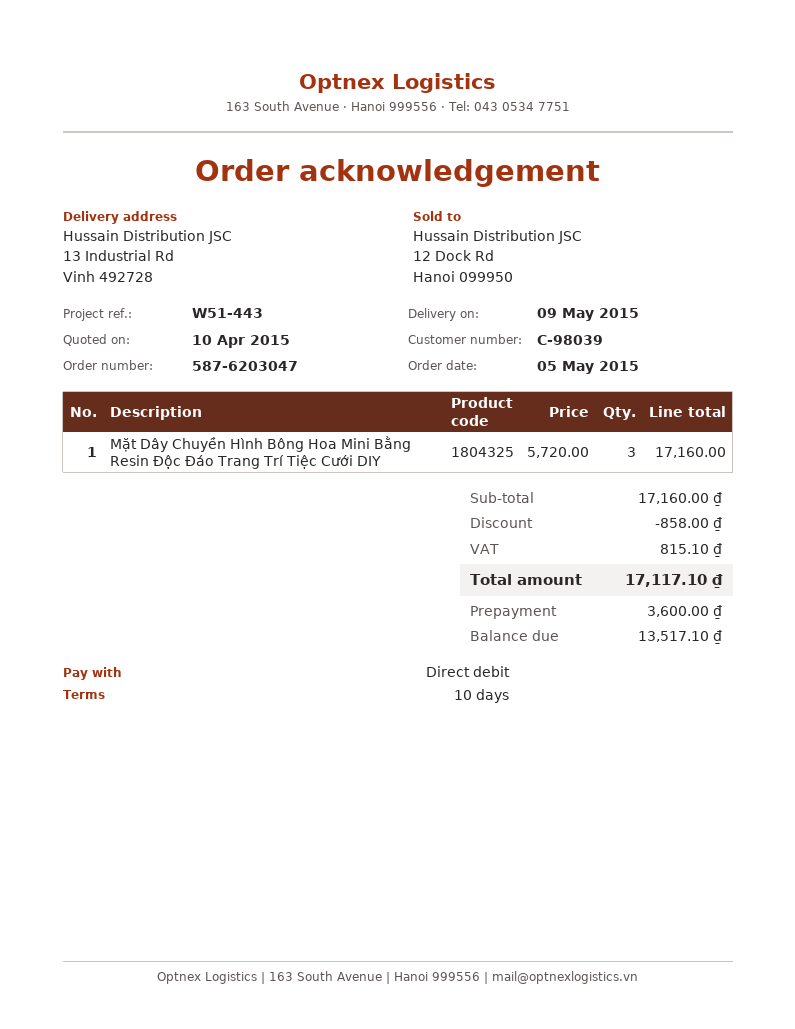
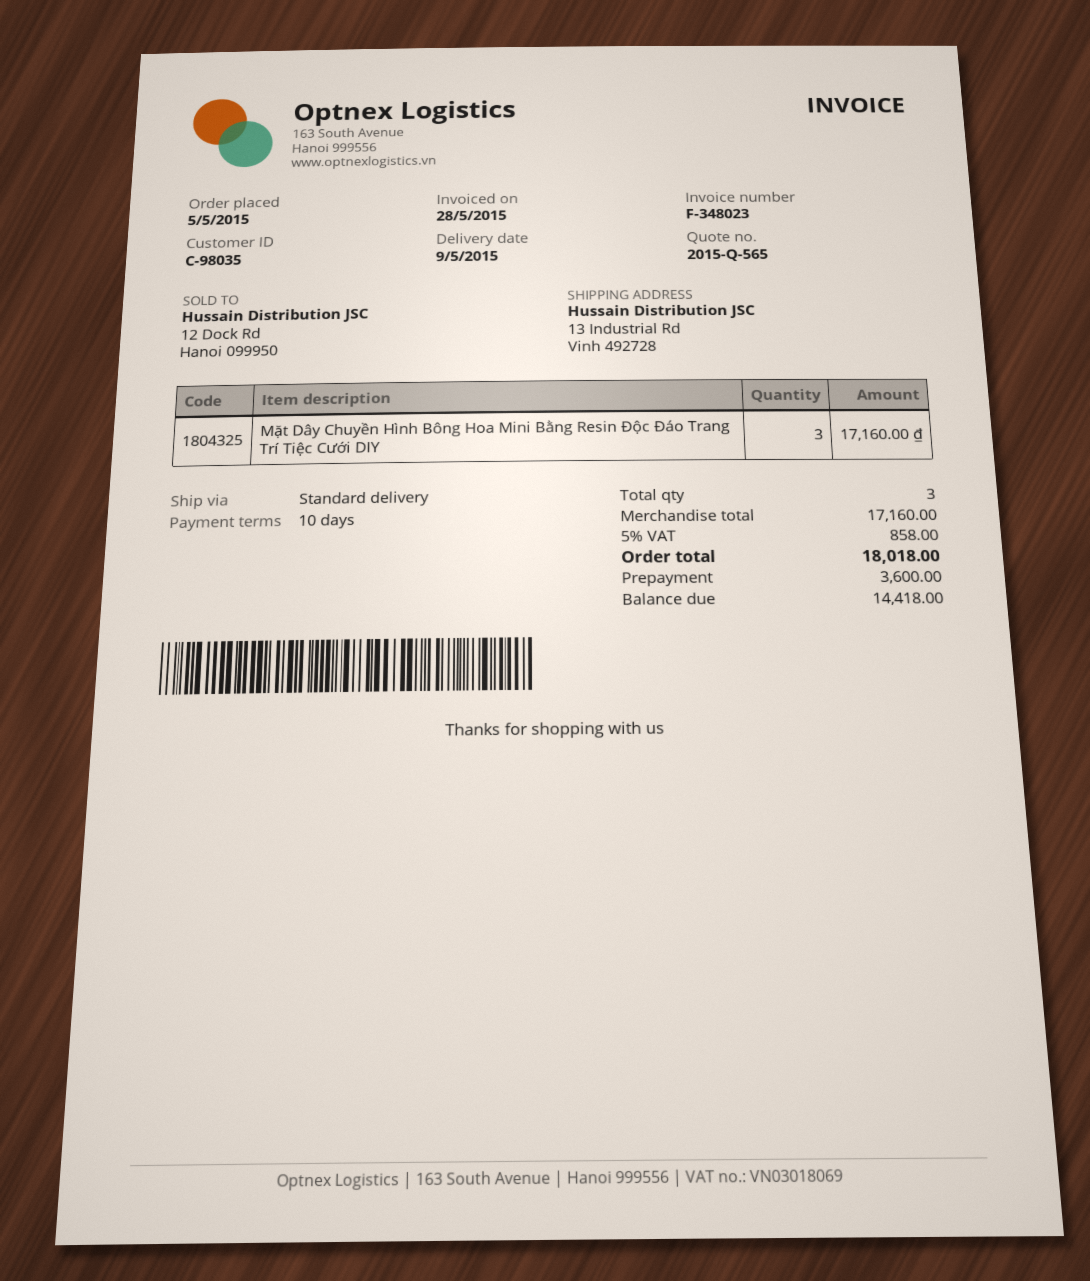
customer number: C-98039 -> C-98035
discount: 858.00 -> none
tax: 815.10 -> 858.00
total: 17117.10 -> 18018.00
balance: 13517.10 -> 14418.00

